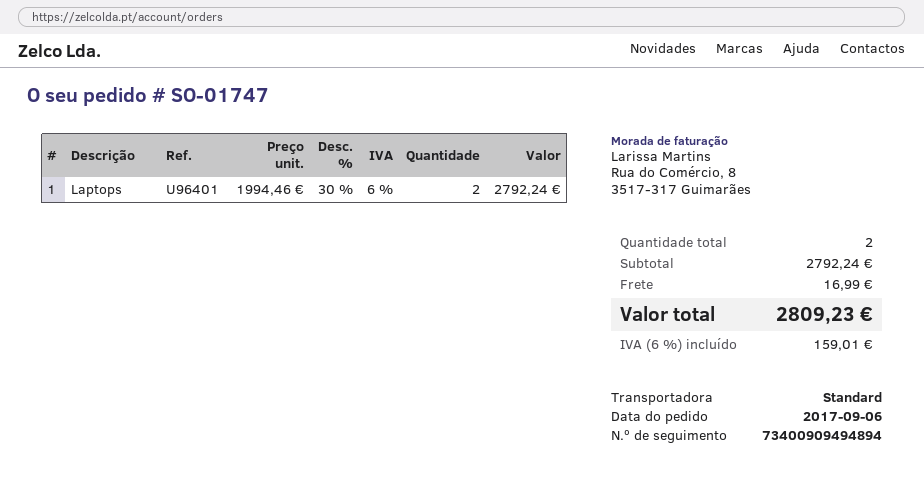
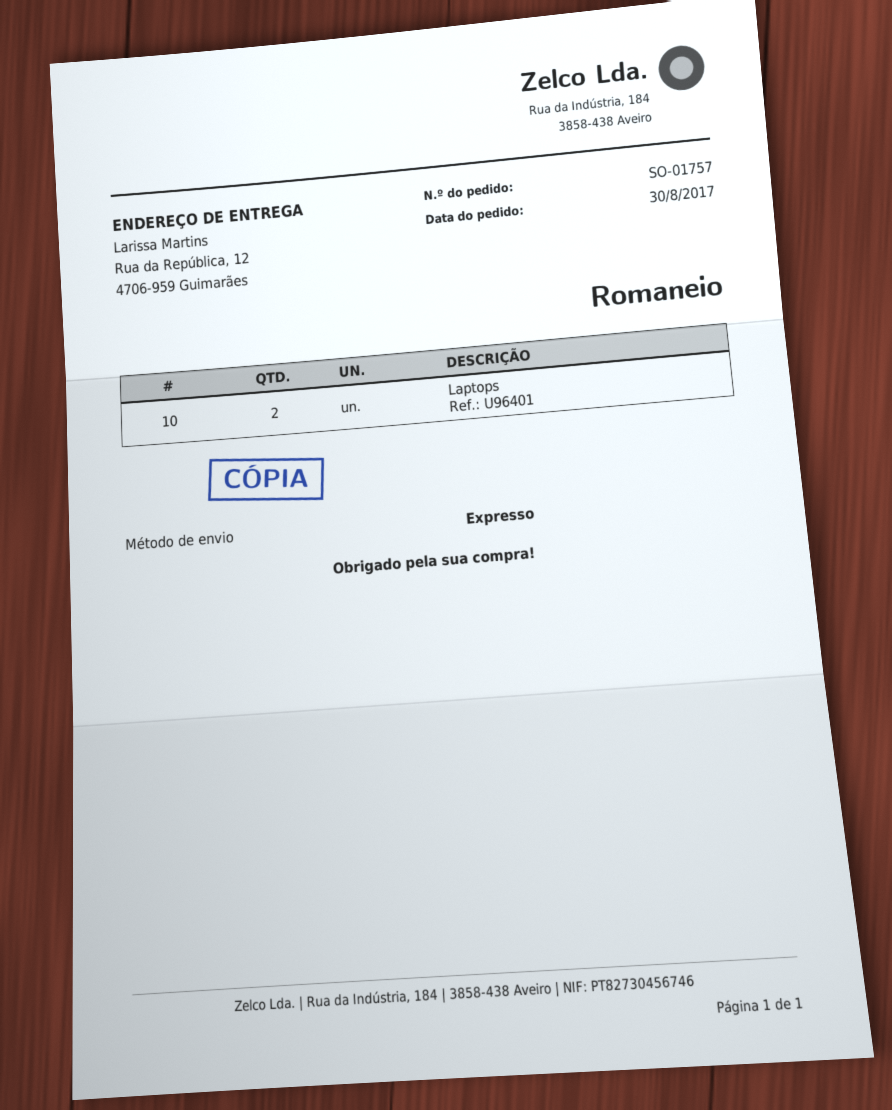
order number: SO-01747 -> SO-01757
order date: 2017-09-06 -> 2017-08-30
shipping method: standard -> express

